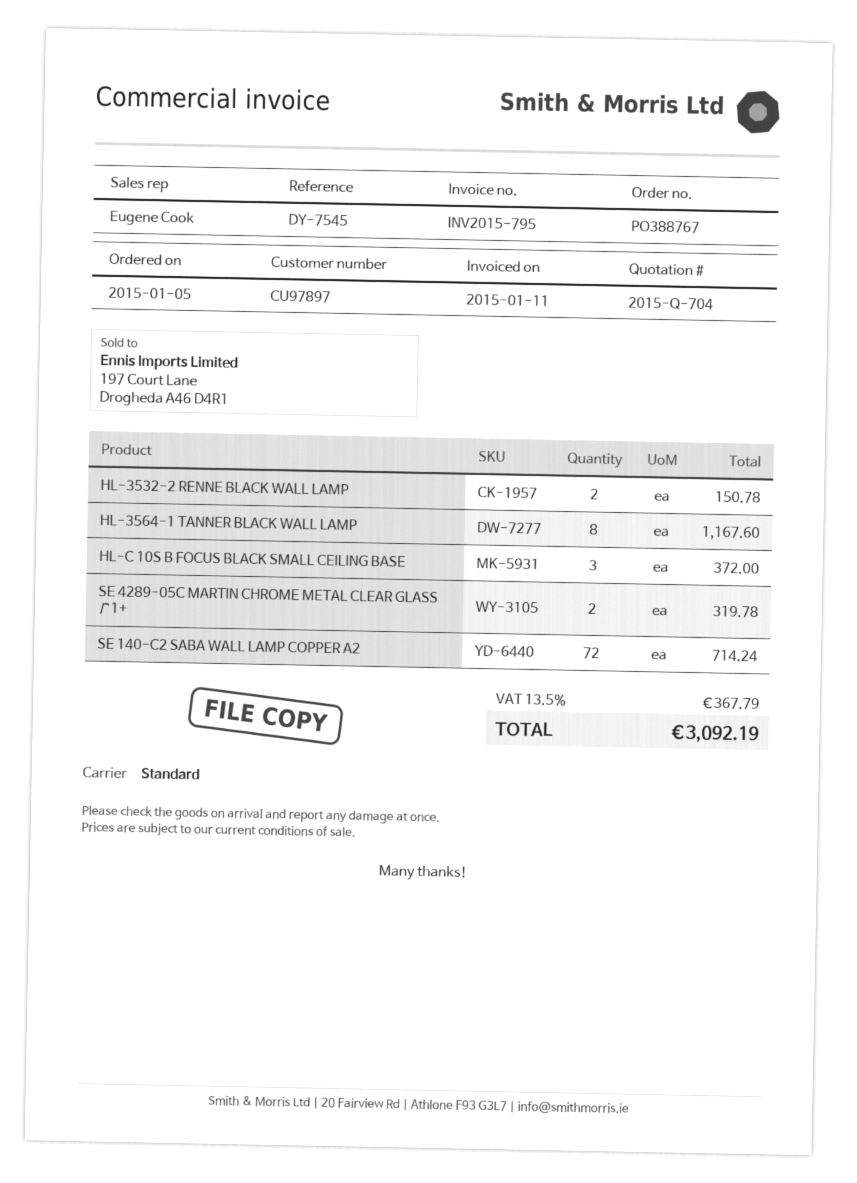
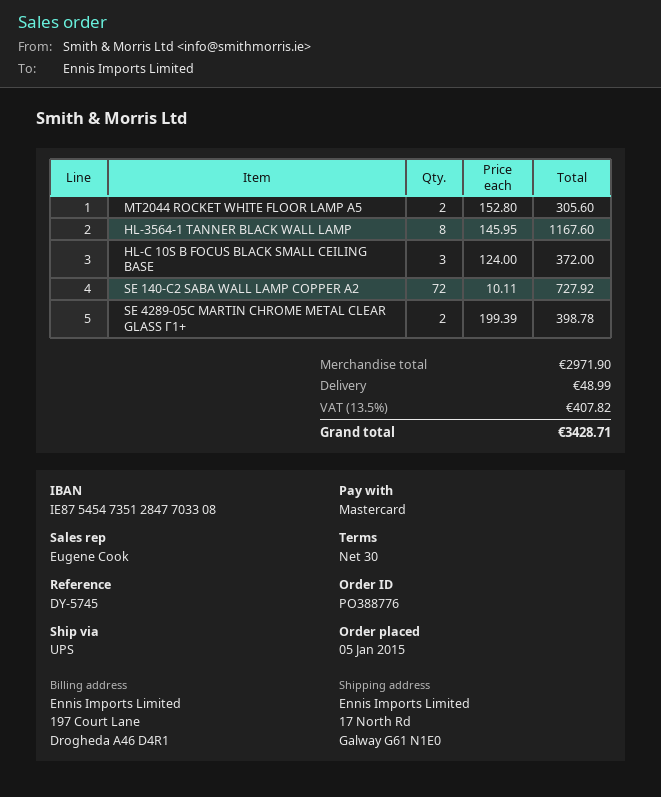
order number: PO388767 -> PO388776
reference: DY-7545 -> DY-5745
shipping method: standard -> UPS
HL-3532-2 RENNE BLACK WALL LAMP: 2 for 150.78 -> none
SE 4289-05C MARTIN CHROME METAL CLEAR GLASS Γ1+: 2 for 319.78 -> 2 for 398.78
SE 140-C2 SABA WALL LAMP COPPER A2: 72 for 714.24 -> 72 for 727.92
MT2044 ROCKET WHITE FLOOR LAMP A5: none -> 2 for 305.60
shipping: none -> 48.99
tax: 13.5% = 367.79 -> 13.5% = 407.82
total: 3092.19 -> 3428.71

